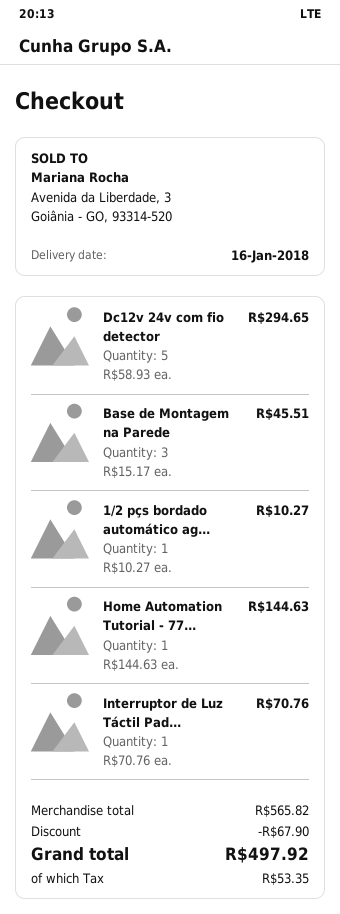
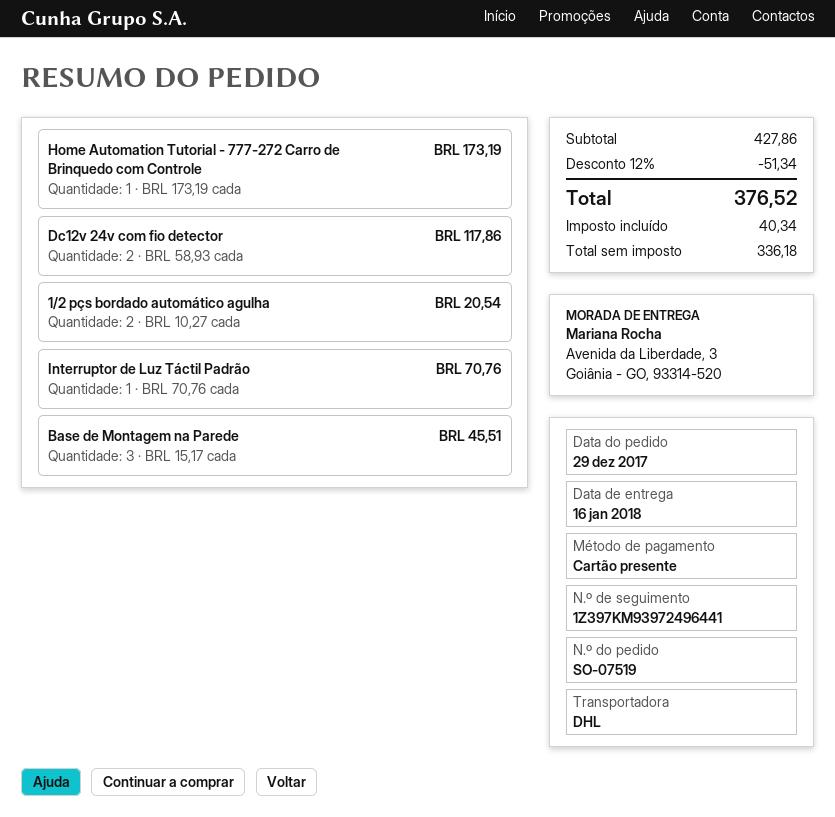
Dc12v 24v com fio detector: 5 x 58.93 = 294.65 -> 2 x 58.93 = 117.86
1/2 pçs bordado automático ag...: 1 x 10.27 = 10.27 -> 2 x 10.27 = 20.54
Home Automation Tutorial - 77...: 1 x 144.63 = 144.63 -> 1 x 173.19 = 173.19
subtotal: 565.82 -> 427.86
discount: 67.90 -> 51.34
tax: 53.35 -> 40.34
total: 497.92 -> 376.52

